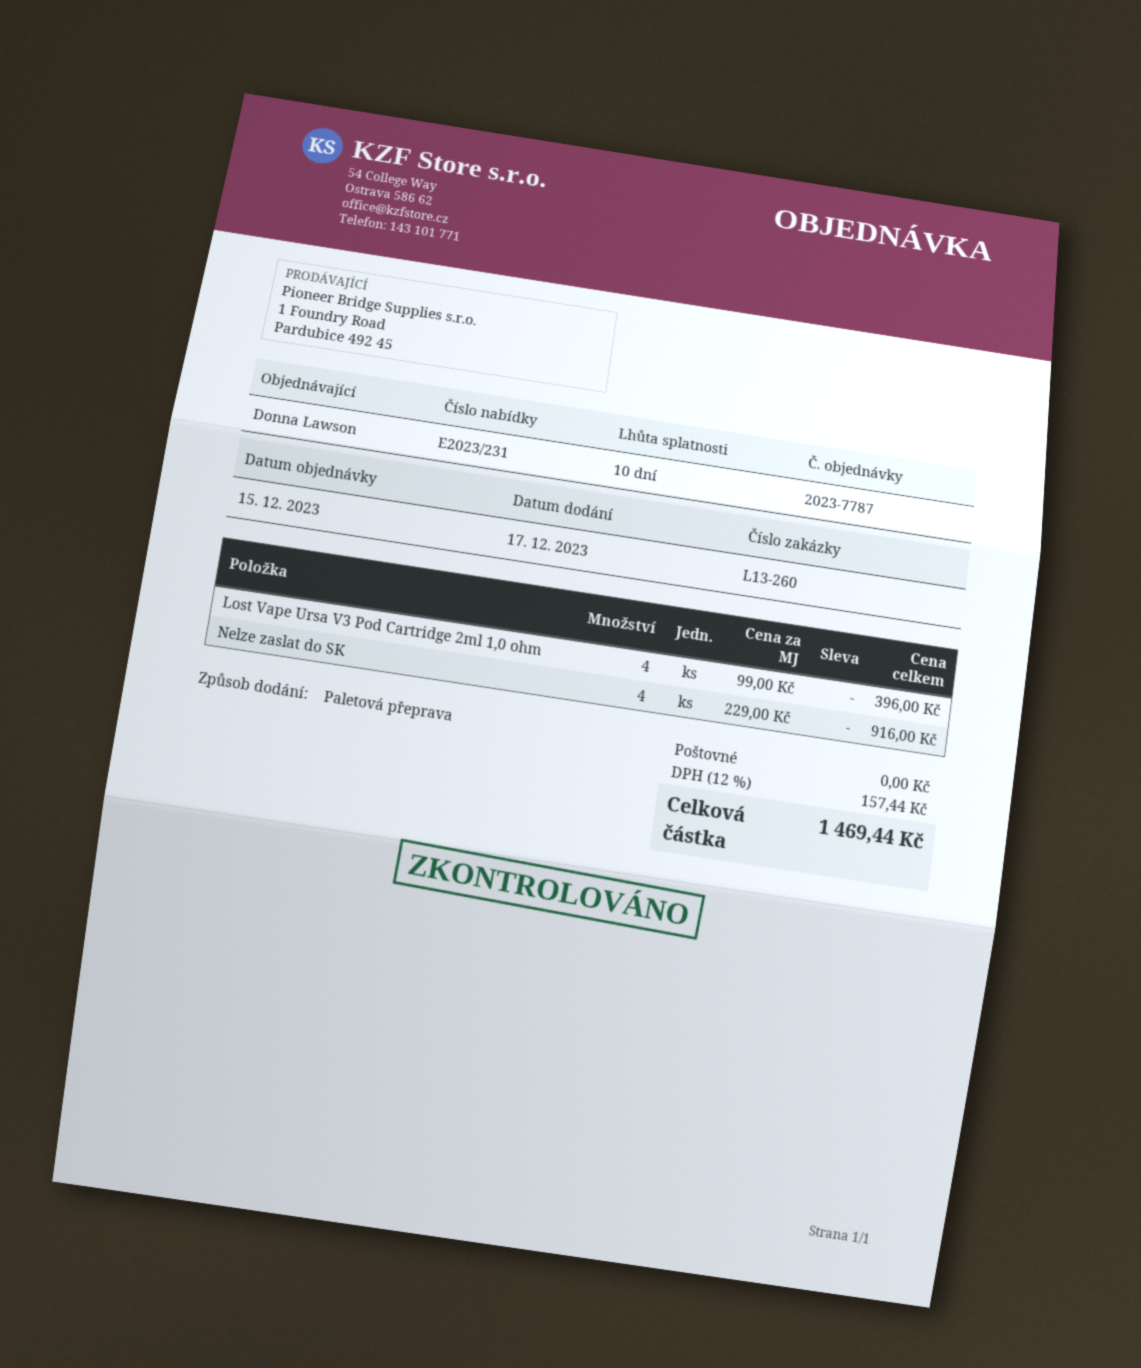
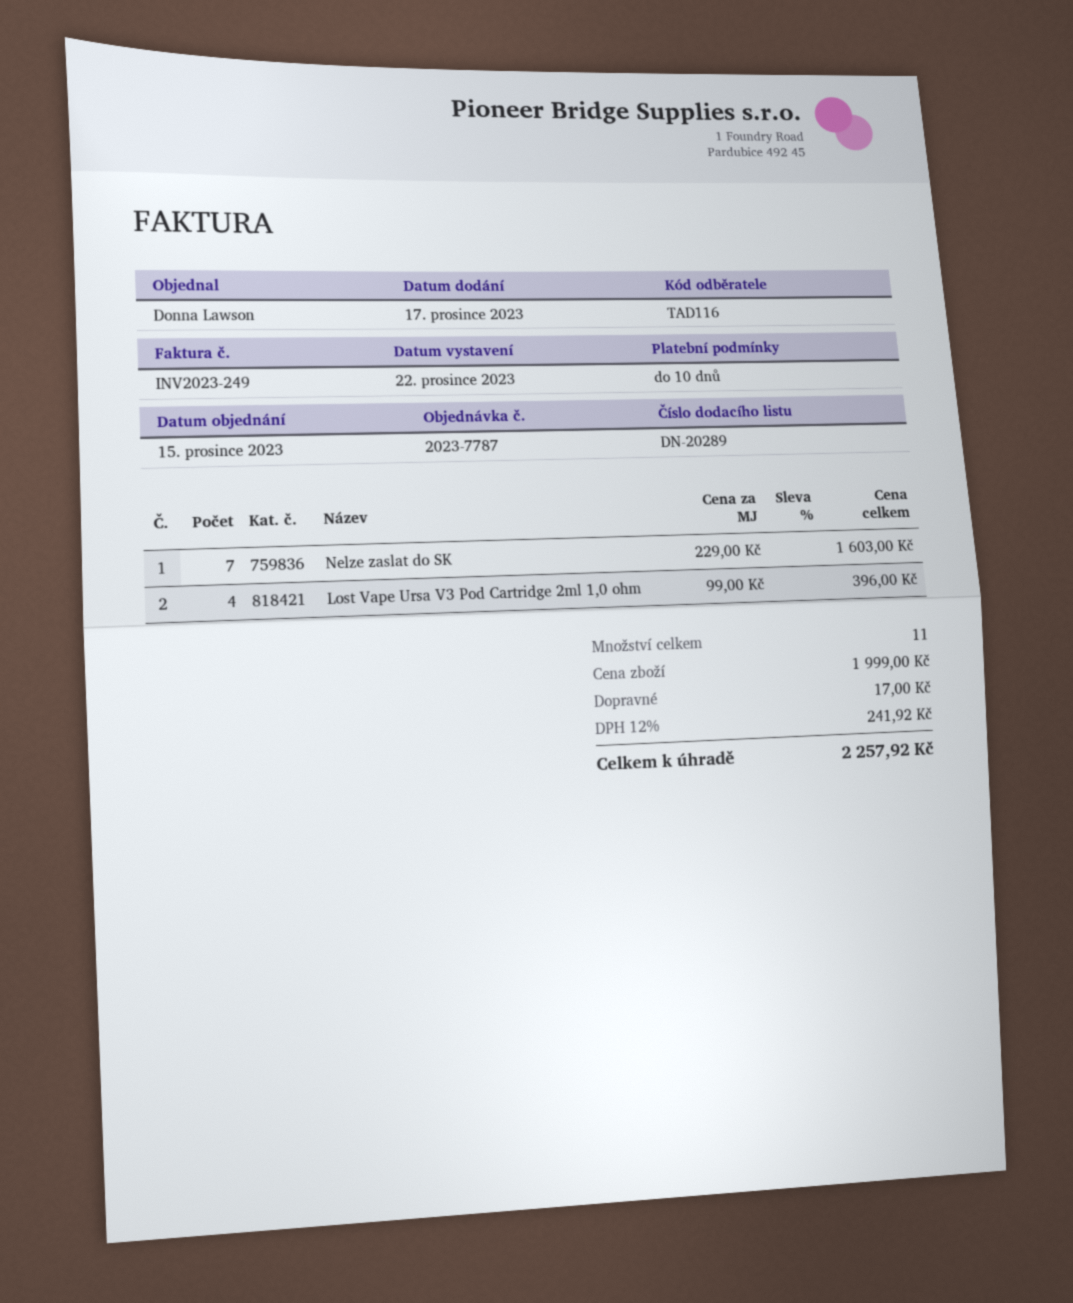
Nelze zaslat do SK: 4 x 229.00 = 916.00 -> 7 x 229.00 = 1603.00
shipping: 0.00 -> 17.00
tax: 12% = 157.44 -> 12% = 241.92
total: 1469.44 -> 2257.92

